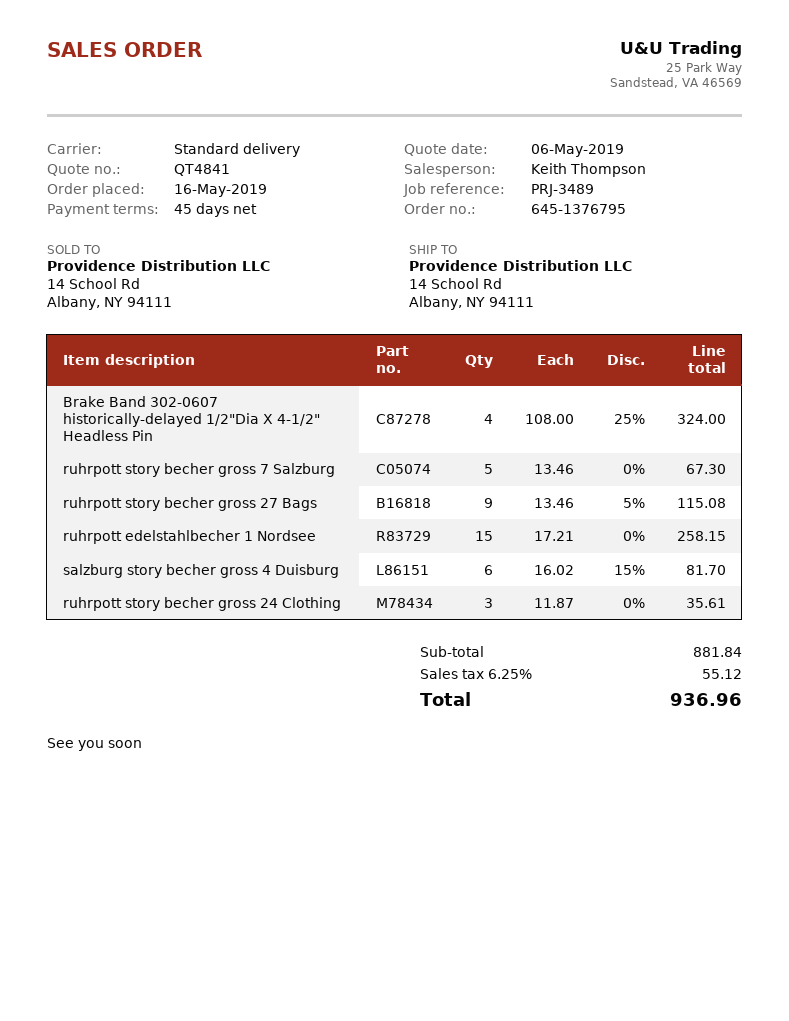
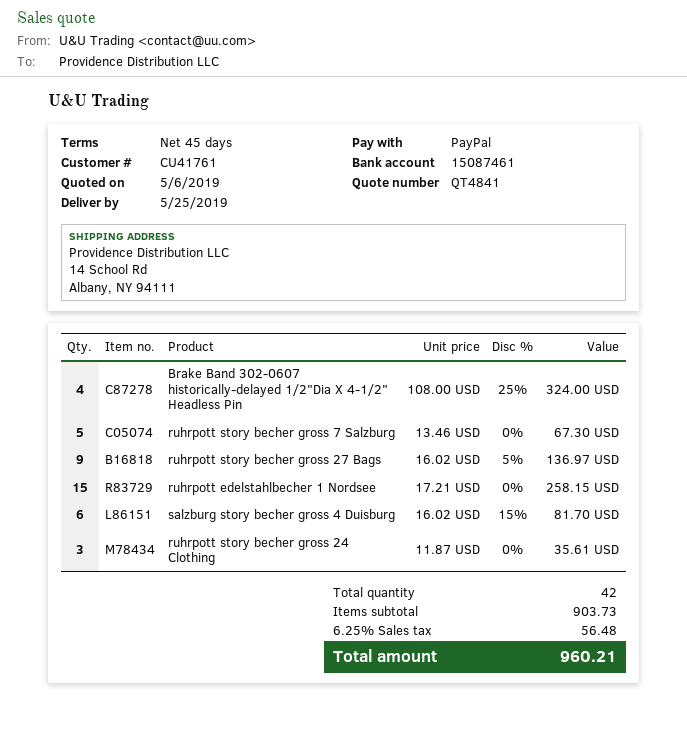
ruhrpott story becher gross 27 Bags: 9 x 13.46 - 5% = 115.08 -> 9 x 16.02 - 5% = 136.97
subtotal: 881.84 -> 903.73
tax: 6.25% = 55.12 -> 6.25% = 56.48
total: 936.96 -> 960.21

